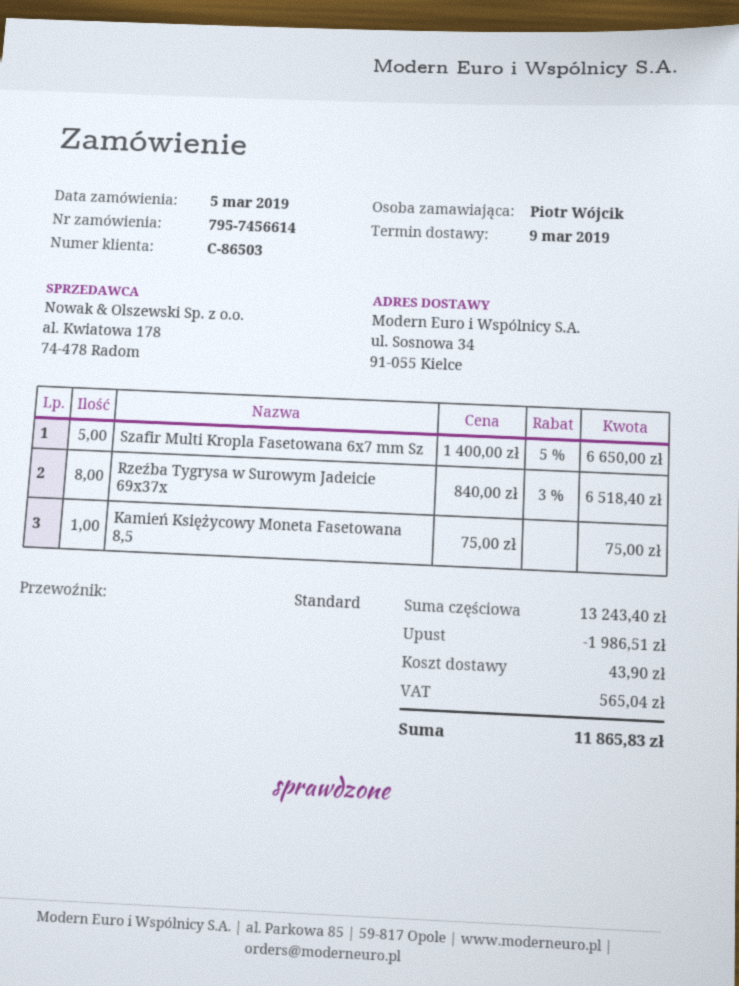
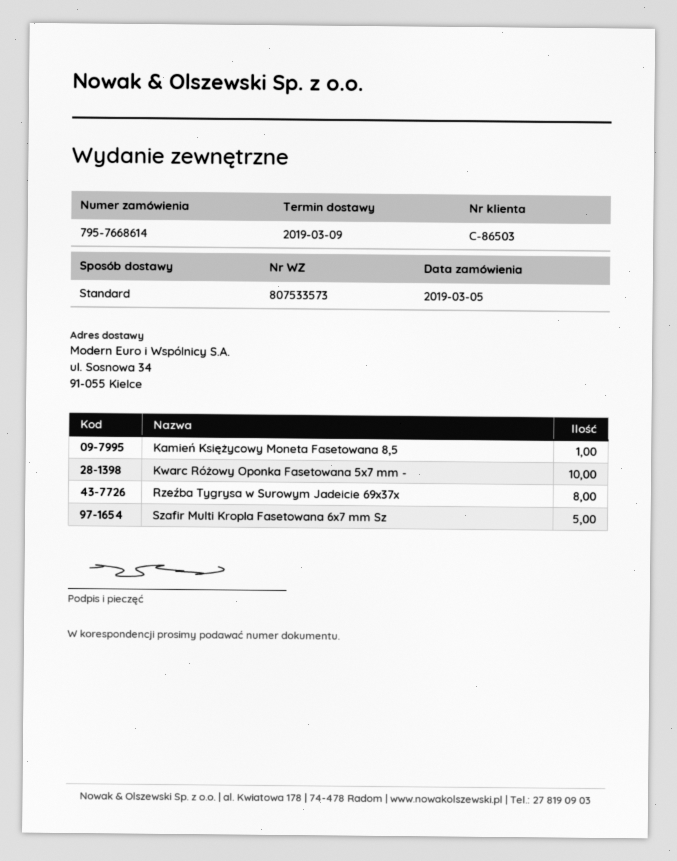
order number: 795-7456614 -> 795-7668614
Kwarc Różowy Oponka Fasetowana 5x7 mm -: none -> 10

